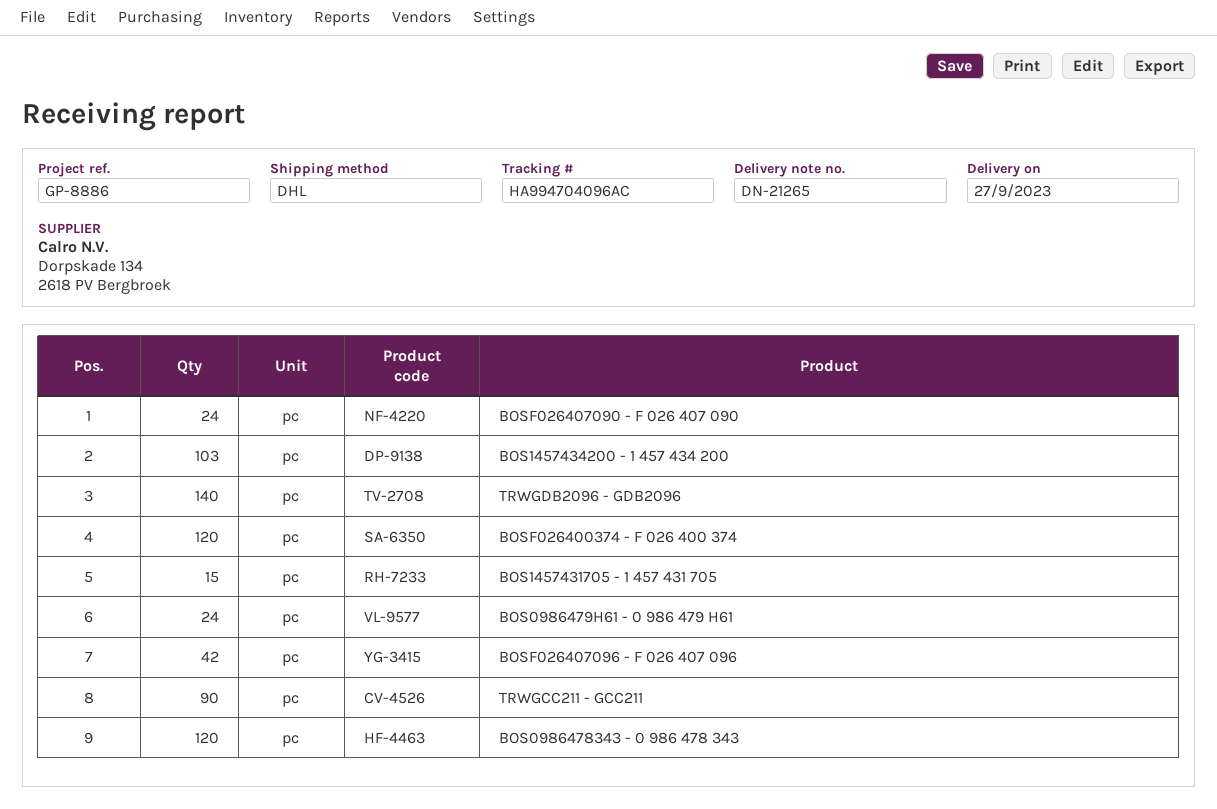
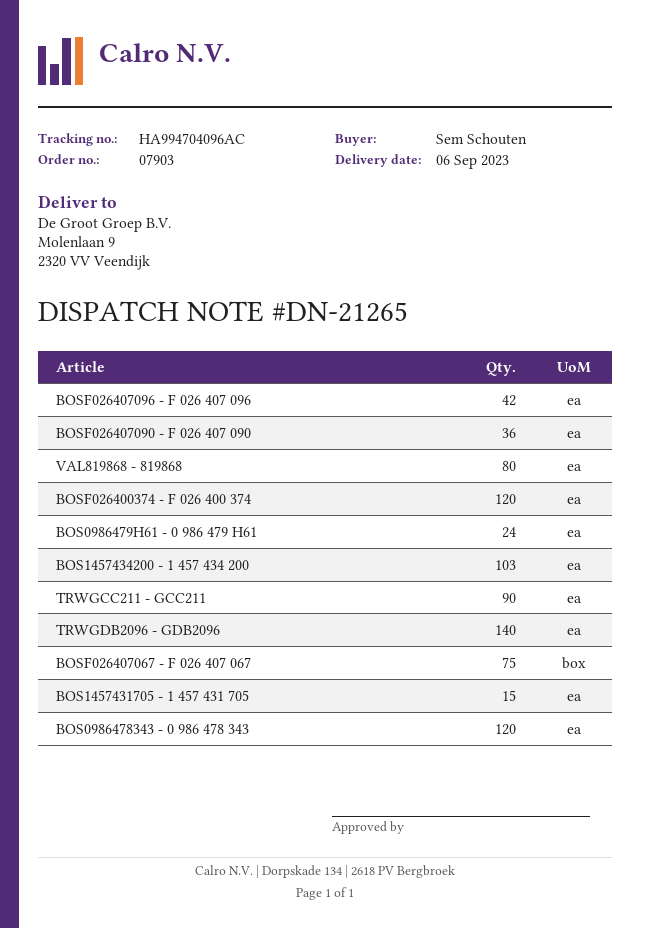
delivery date: 2023-09-27 -> 2023-09-06
BOSF026407090 - F 026 407 090: 24 -> 36
VAL819868 - 819868: none -> 80
BOSF026407067 - F 026 407 067: none -> 75

